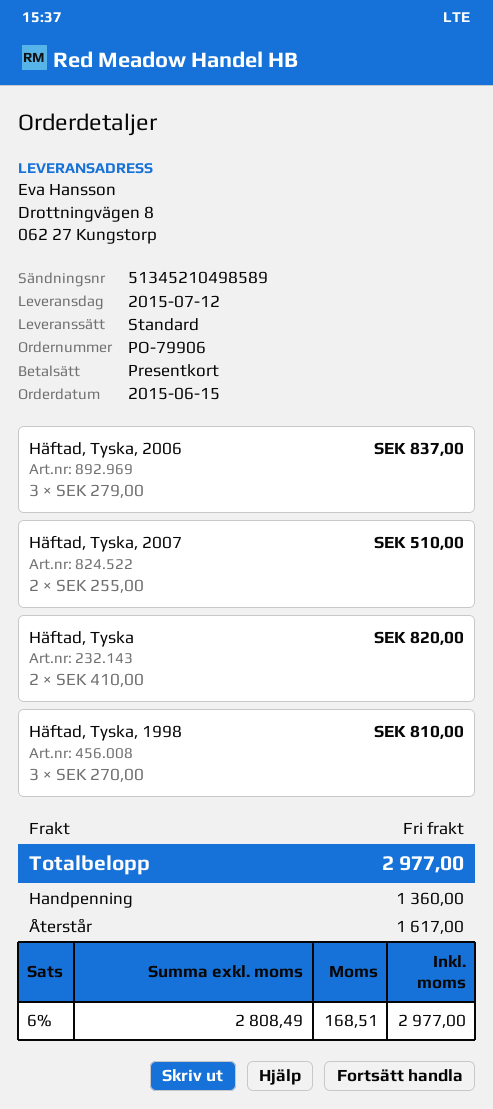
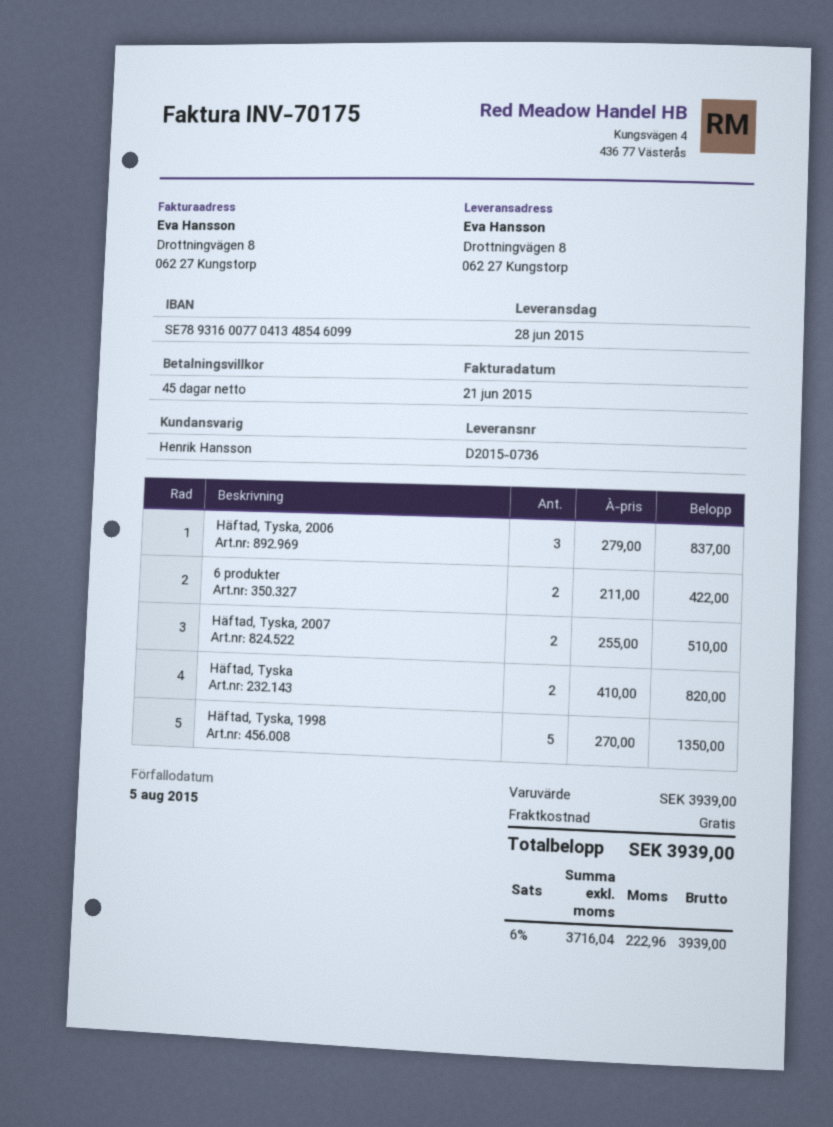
delivery date: 2015-07-12 -> 2015-06-28
Häftad, Tyska, 1998: 3 x 270.00 = 810.00 -> 5 x 270.00 = 1350.00
6 produkter: none -> 2 x 211.00 = 422.00
net: 2808.49 -> 3716.04
tax: 6% = 168.51 -> 6% = 222.96
total: 2977.00 -> 3939.00

